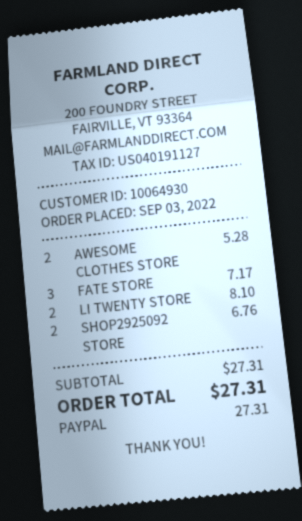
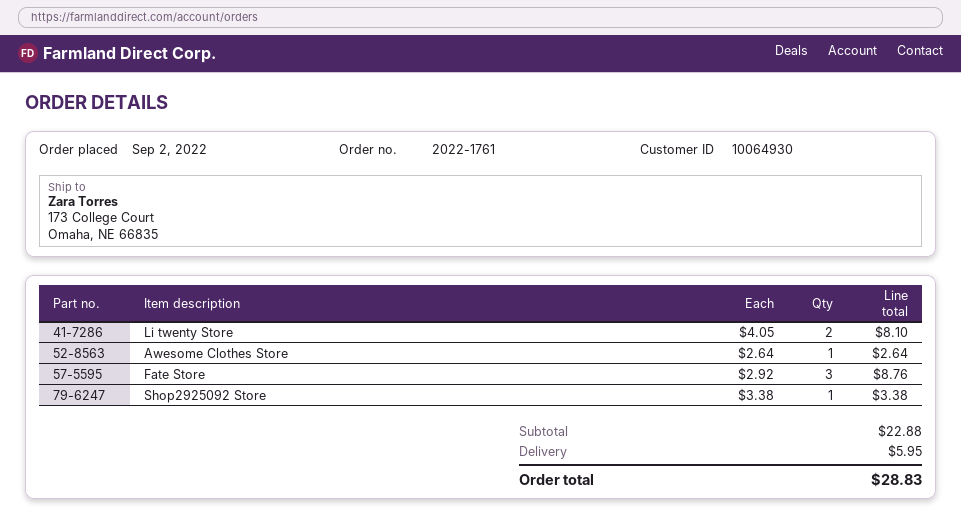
order date: 2022-09-03 -> 2022-09-02
AWESOME CLOTHES STORE: 2 for 5.28 -> 1 for 2.64
FATE STORE: 3 for 7.17 -> 3 for 8.76
SHOP2925092 STORE: 2 for 6.76 -> 1 for 3.38
subtotal: 27.31 -> 22.88
shipping: none -> 5.95
total: 27.31 -> 28.83

